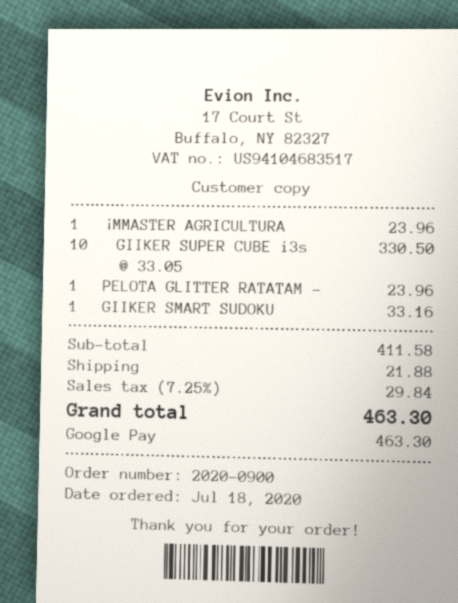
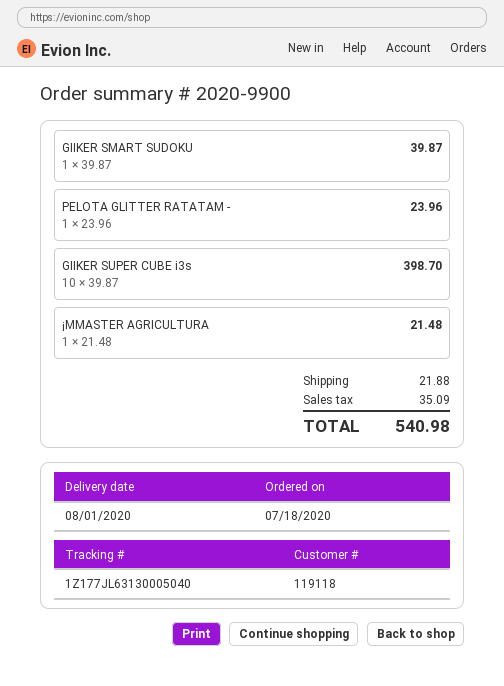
order number: 2020-0900 -> 2020-9900
¡MMASTER AGRICULTURA: 1 x 23.96 = 23.96 -> 1 x 21.48 = 21.48
GIIKER SUPER CUBE i3s: 10 x 33.05 = 330.50 -> 10 x 39.87 = 398.70
GIIKER SMART SUDOKU: 1 x 33.16 = 33.16 -> 1 x 39.87 = 39.87
tax: 29.84 -> 35.09
total: 463.30 -> 540.98

